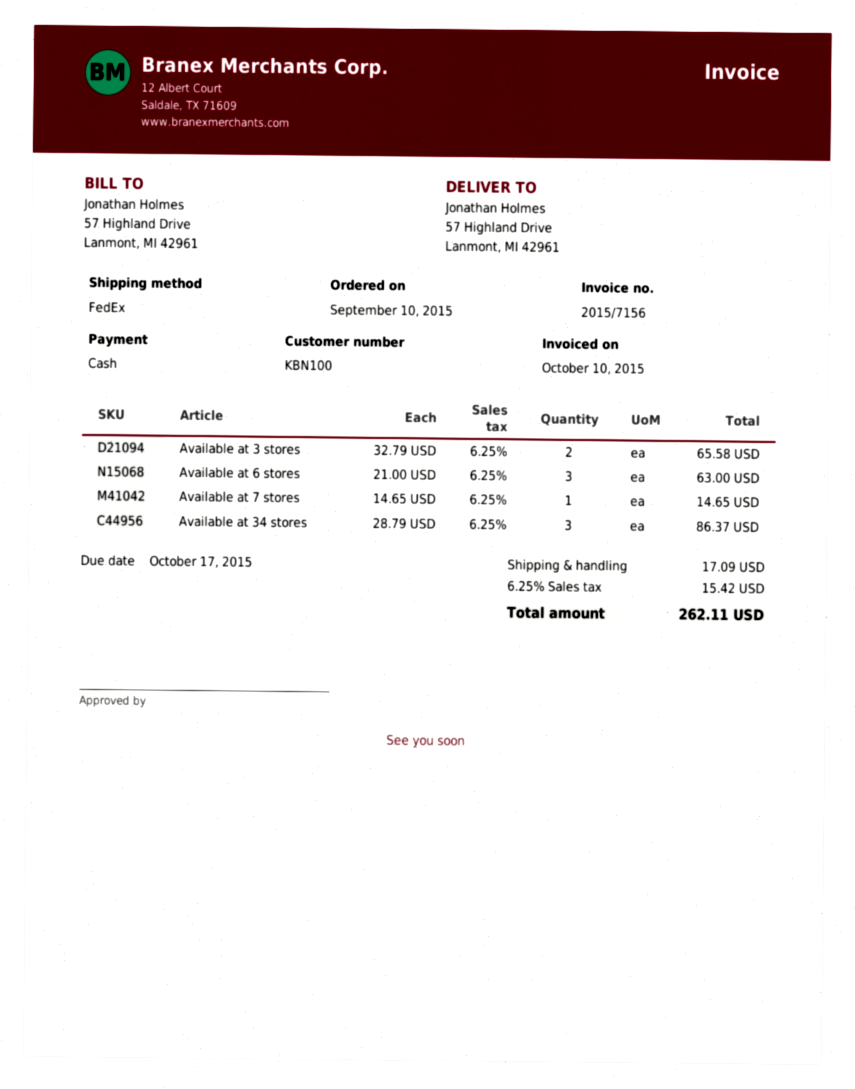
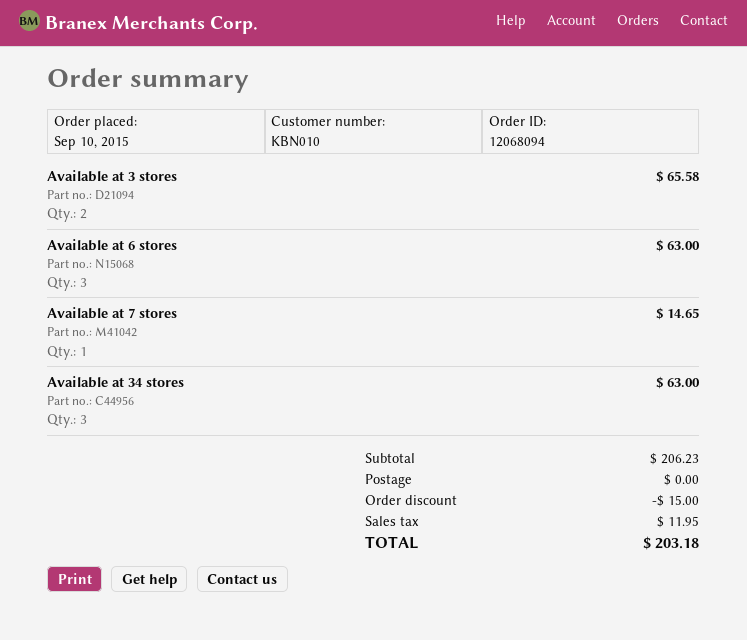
customer number: KBN100 -> KBN010
Available at 34 stores: 3 for 86.37 -> 3 for 63.00
discount: none -> 15.00
shipping: 17.09 -> 0.00
tax: 15.42 -> 11.95
total: 262.11 -> 203.18

